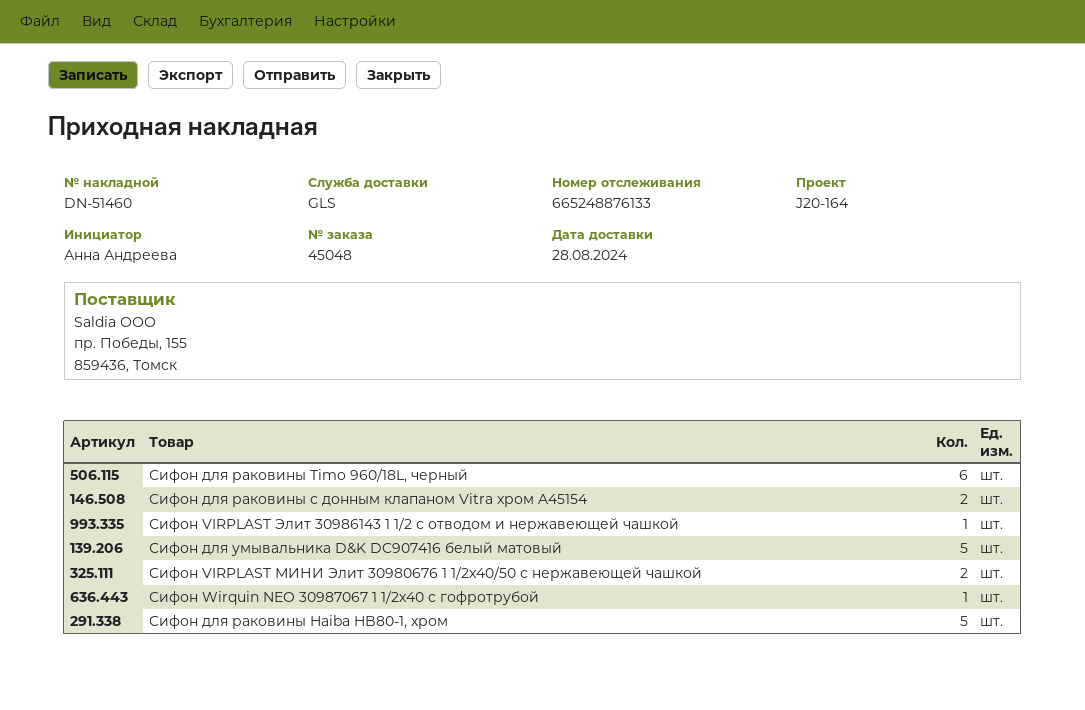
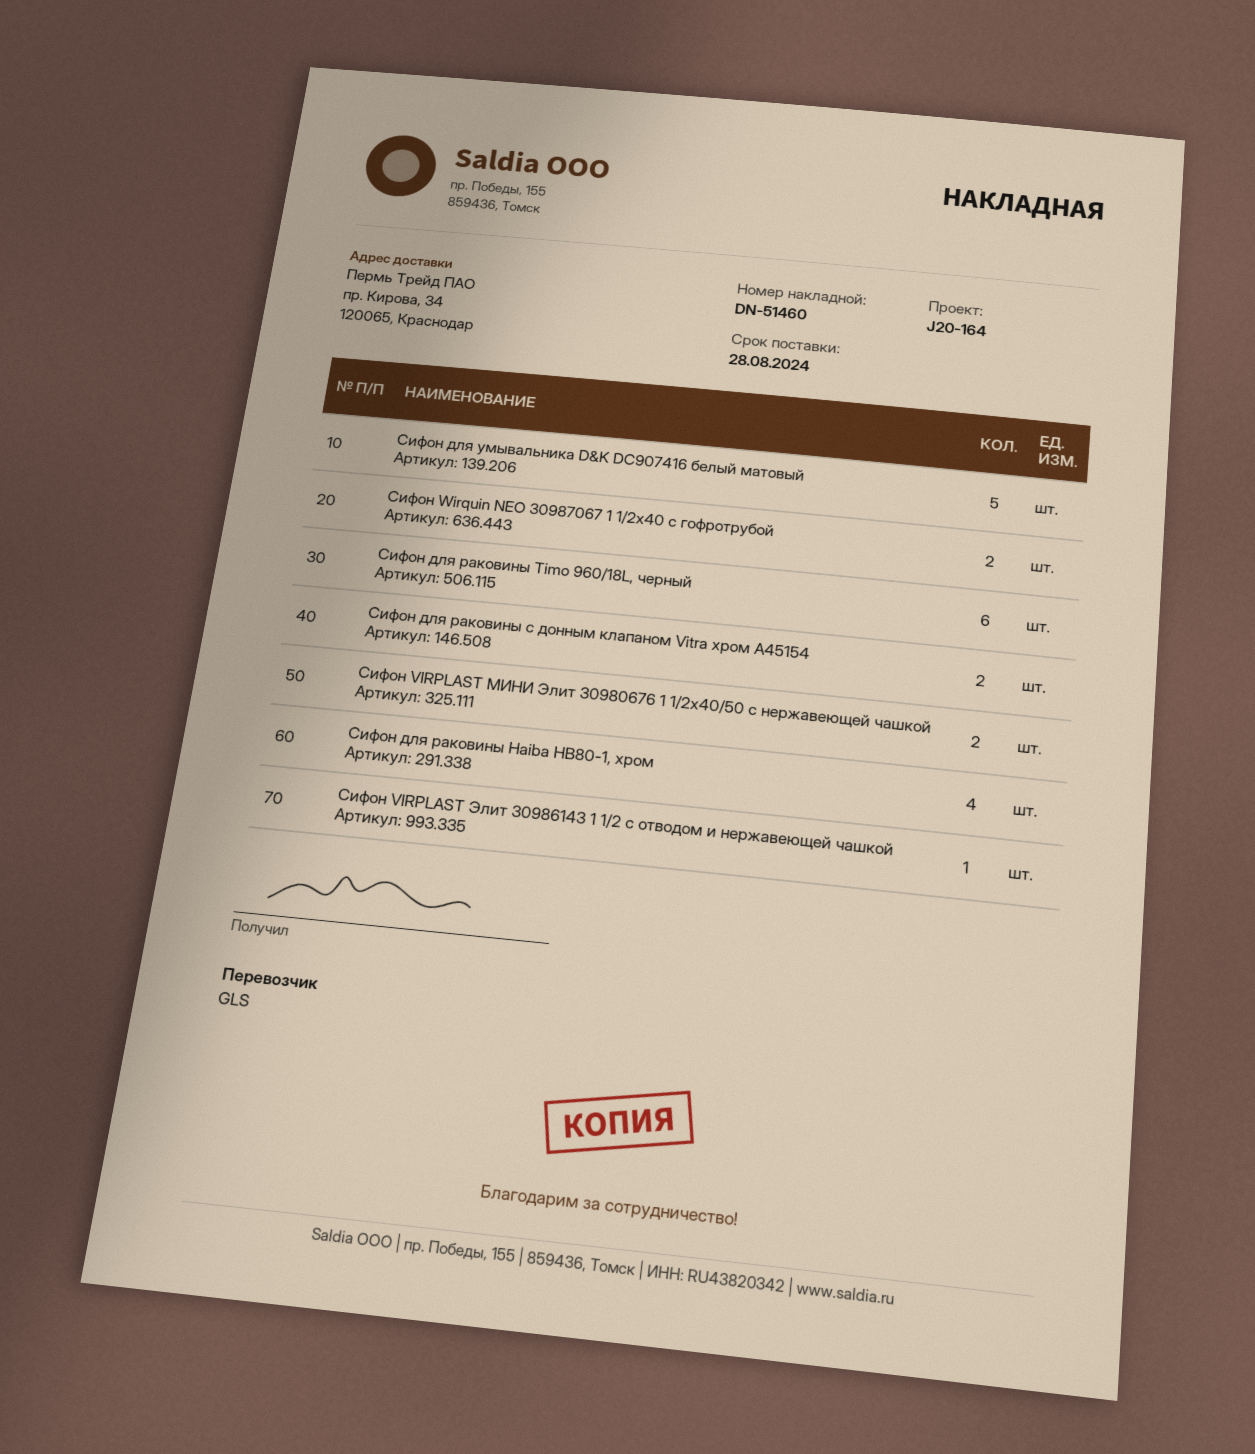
Сифон Wirquin NEO 30987067 1 1/2х40 с гофротрубой: 1 -> 2
Сифон для раковины Haiba HB80-1, хром: 5 -> 4

